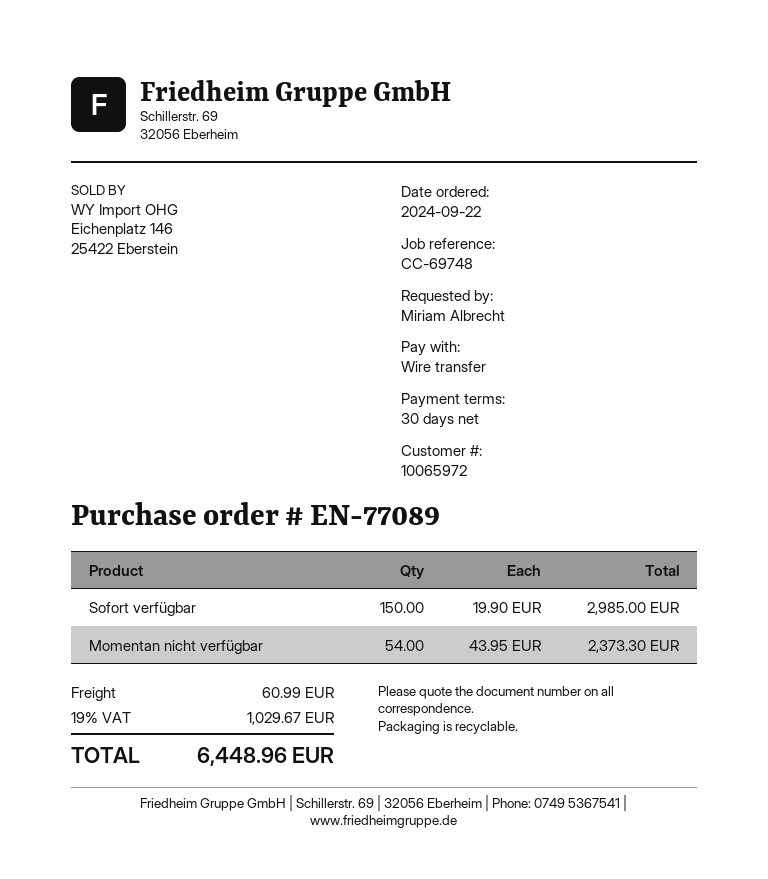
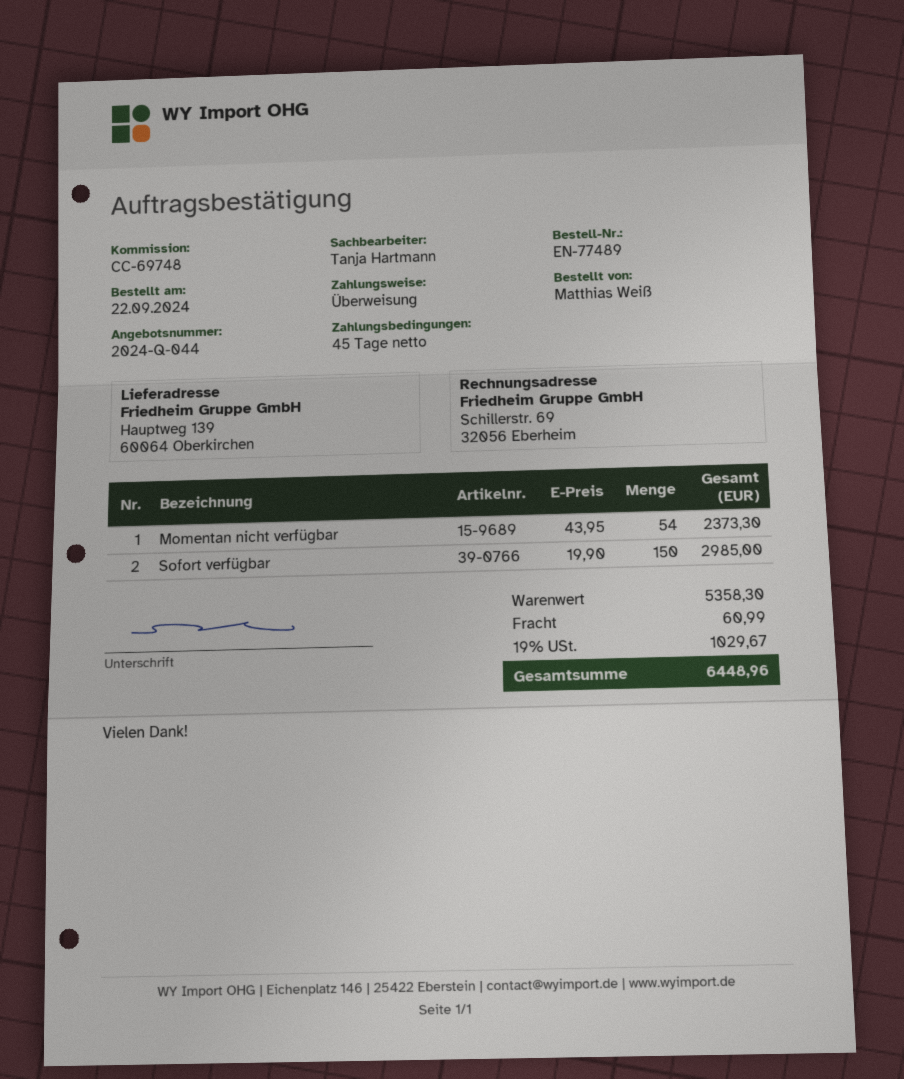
order number: EN-77089 -> EN-77489
payment terms: 30 days -> 45 days
ordered by: Miriam Albrecht -> Matthias Weiß

